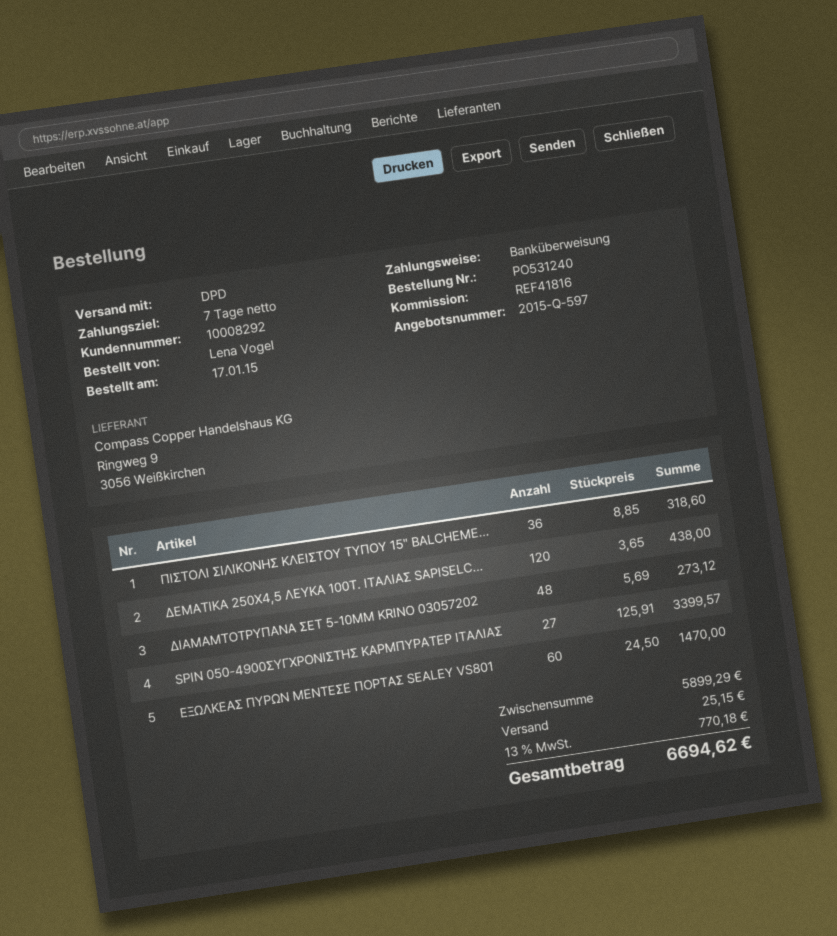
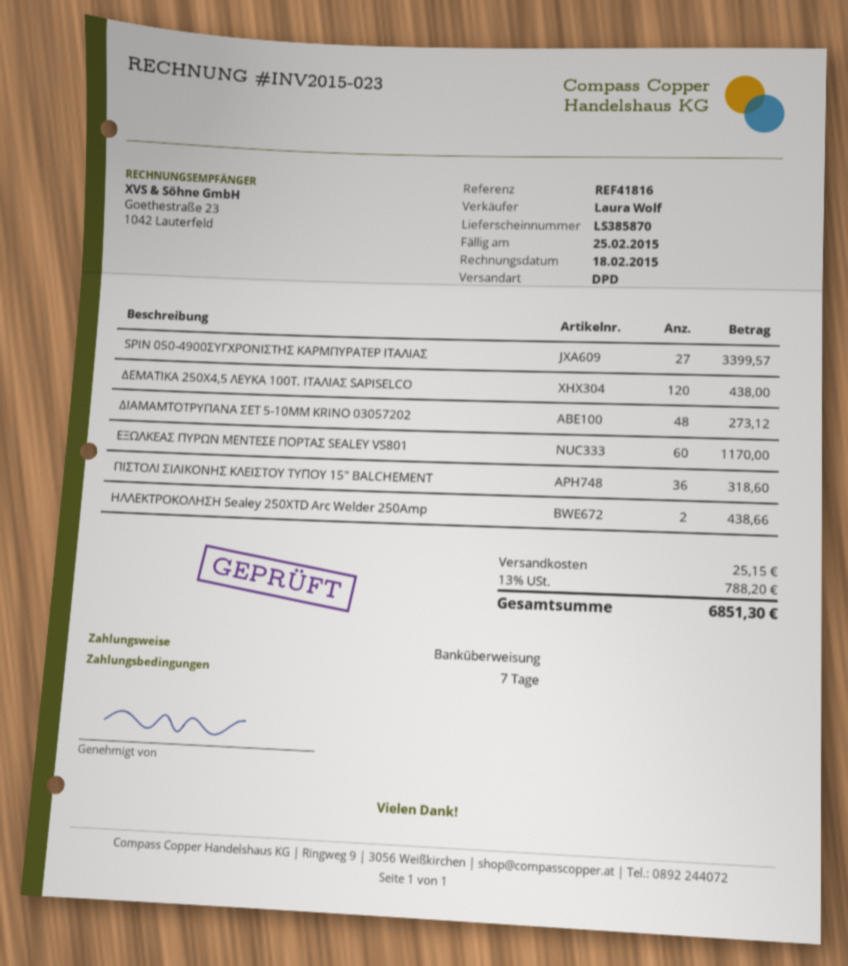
ΕΞΩΛΚΕΑΣ ΠΥΡΩΝ ΜΕΝΤΕΣΕ ΠΟΡΤΑΣ SEALEY VS801: 60 for 1470.00 -> 60 for 1170.00
ΗΛΛΕΚΤΡΟΚΟΛΗΣΗ Sealey 250XTD Arc Welder 250Amp: none -> 2 for 438.66
tax: 13% = 770.18 -> 13% = 788.20
total: 6694.62 -> 6851.30

